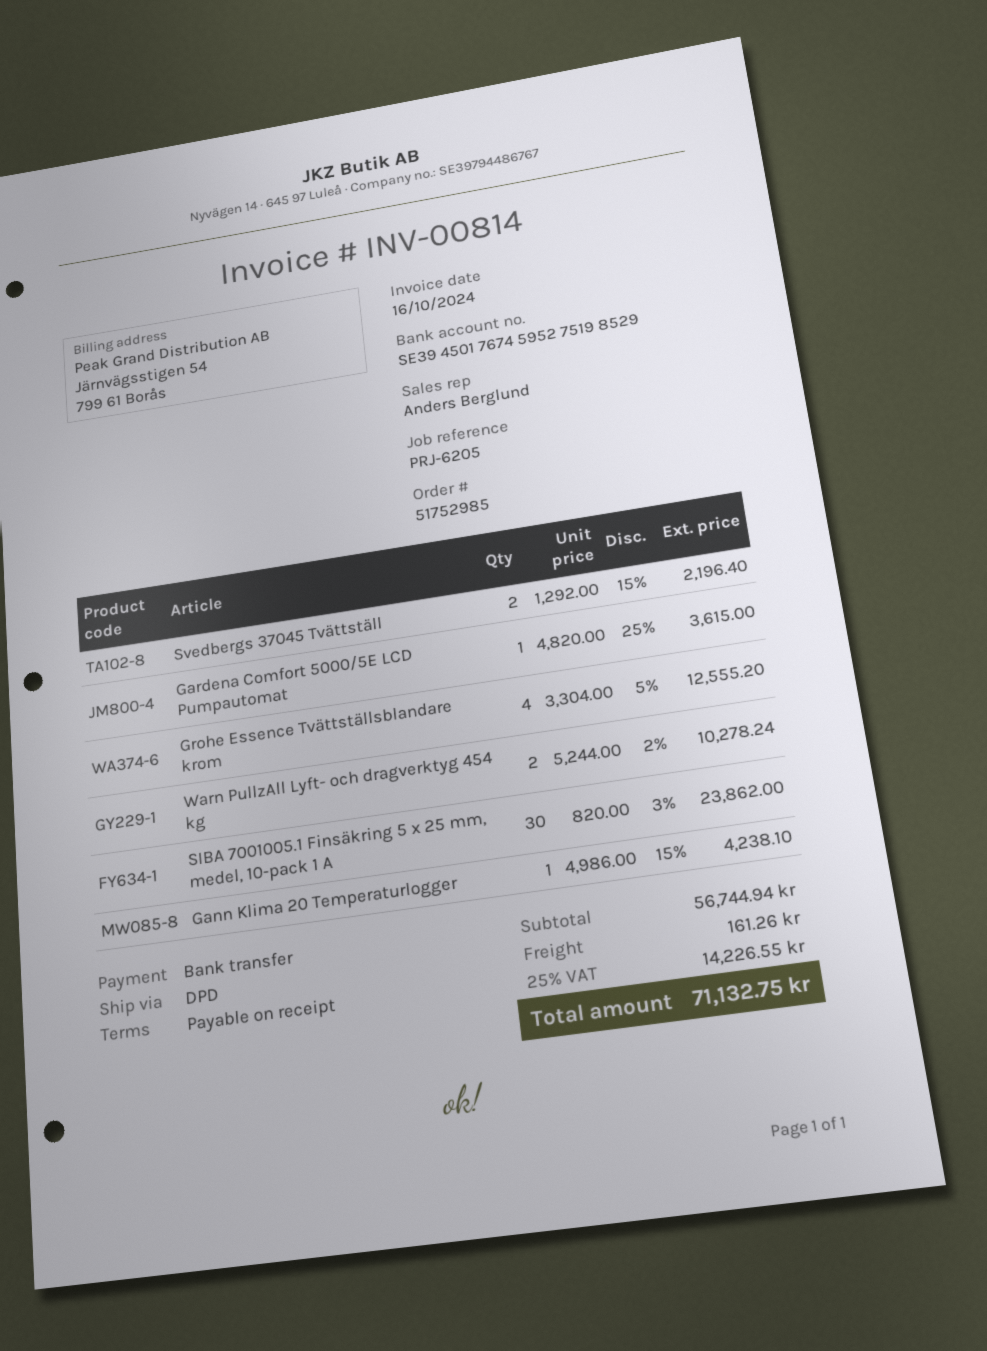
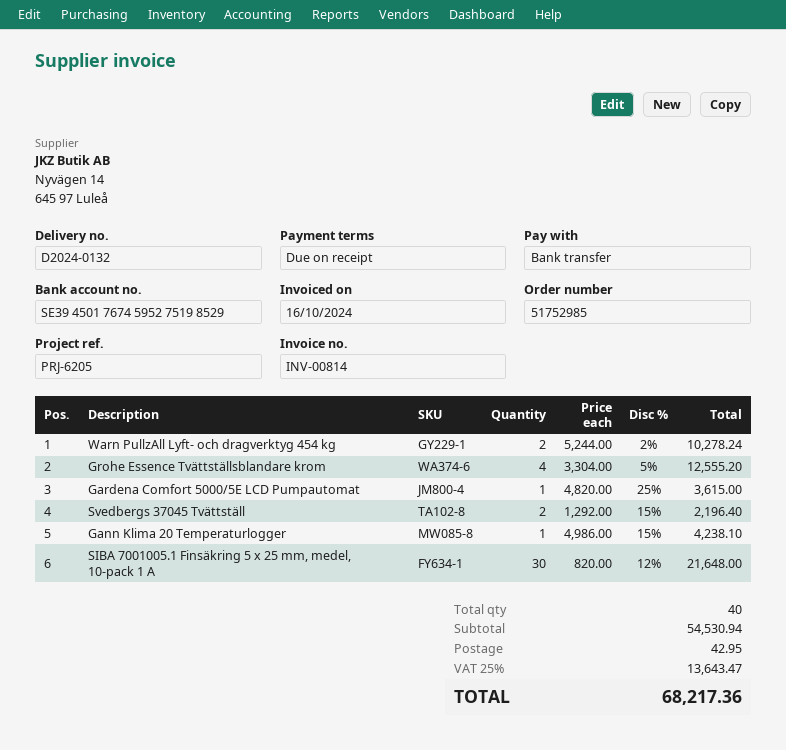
SIBA 7001005.1 Finsäkring 5 x 25 mm, medel, 10-pack 1 A: 30 x 820.00 - 3% = 23862.00 -> 30 x 820.00 - 12% = 21648.00
subtotal: 56744.94 -> 54530.94
shipping: 161.26 -> 42.95
tax: 25% = 14226.55 -> 25% = 13643.47
total: 71132.75 -> 68217.36

